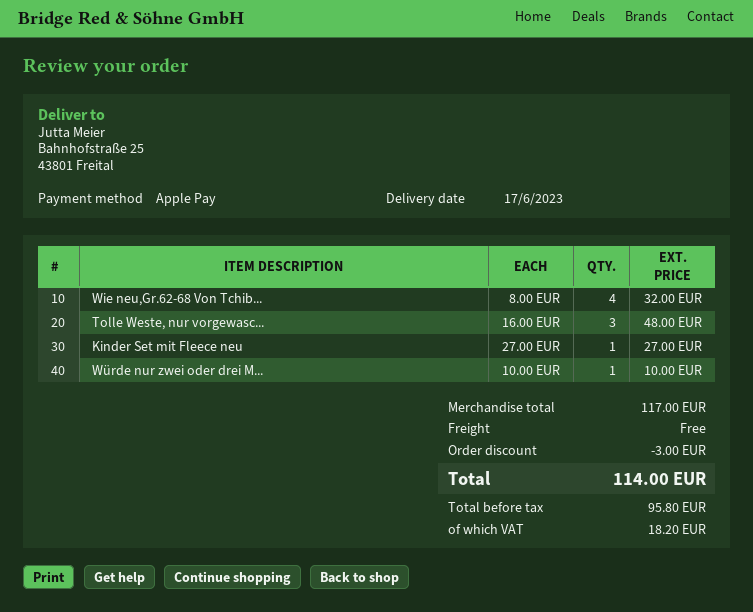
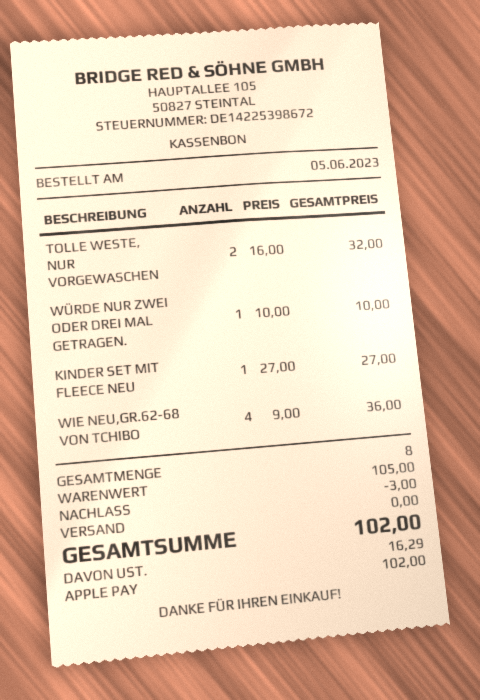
Wie neu,Gr.62-68 Von Tchib...: 4 x 8.00 = 32.00 -> 4 x 9.00 = 36.00
Tolle Weste, nur vorgewasc...: 3 x 16.00 = 48.00 -> 2 x 16.00 = 32.00
subtotal: 117.00 -> 105.00
tax: 18.20 -> 16.29
total: 114.00 -> 102.00

